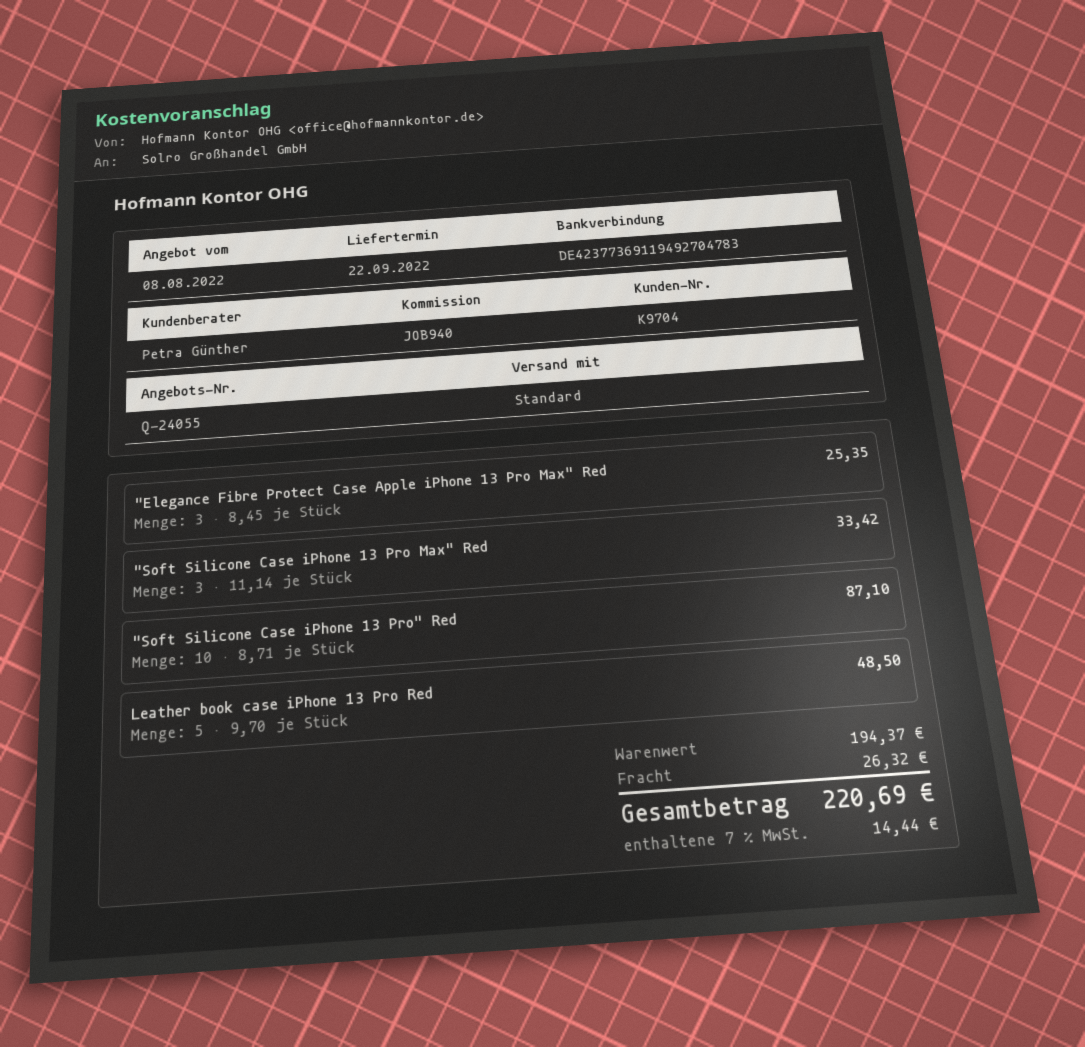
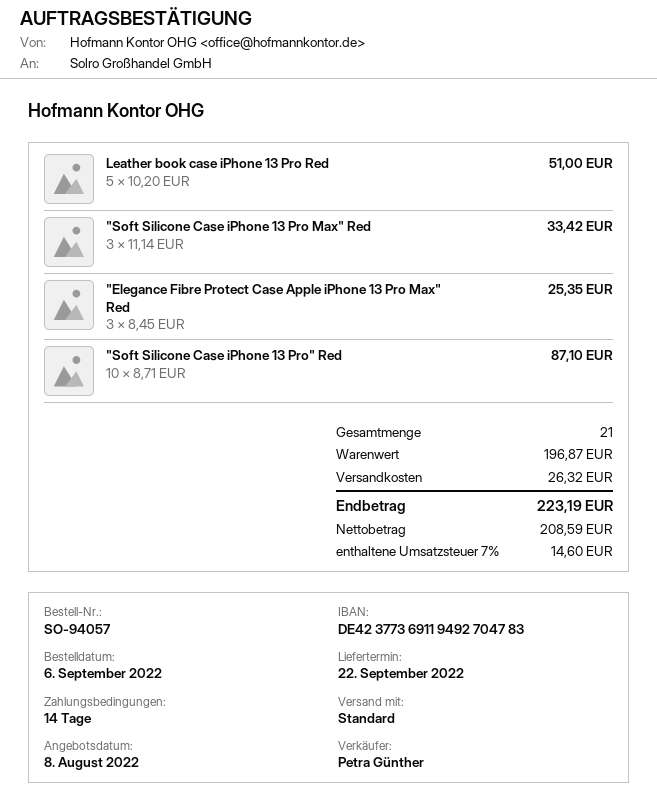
Leather book case iPhone 13 Pro Red: 5 x 9.70 = 48.50 -> 5 x 10.20 = 51.00
subtotal: 194.37 -> 196.87
tax: 7% = 14.44 -> 7% = 14.60
total: 220.69 -> 223.19

